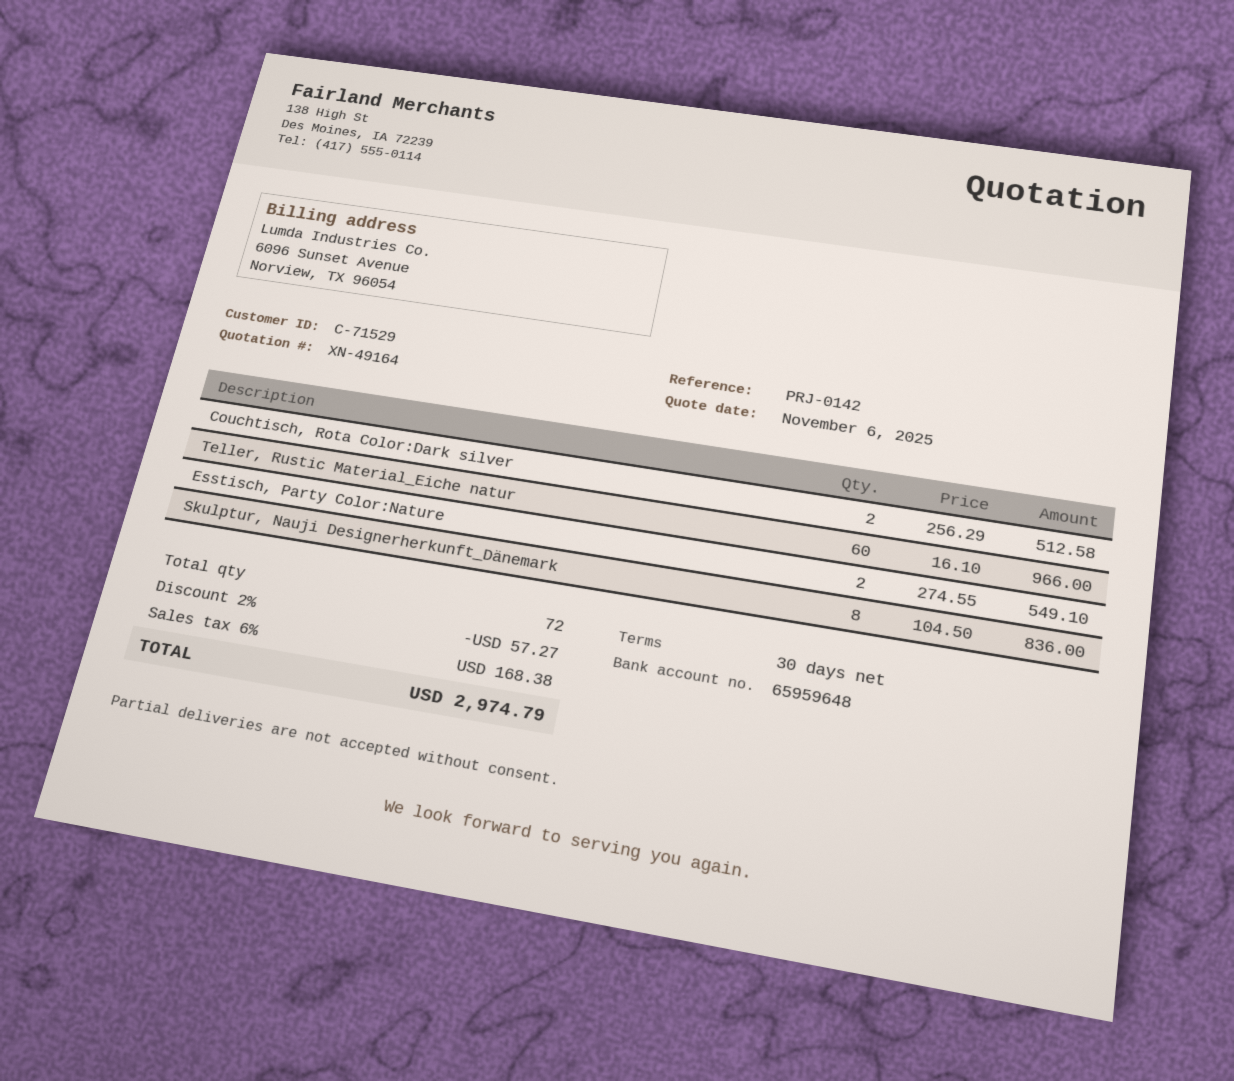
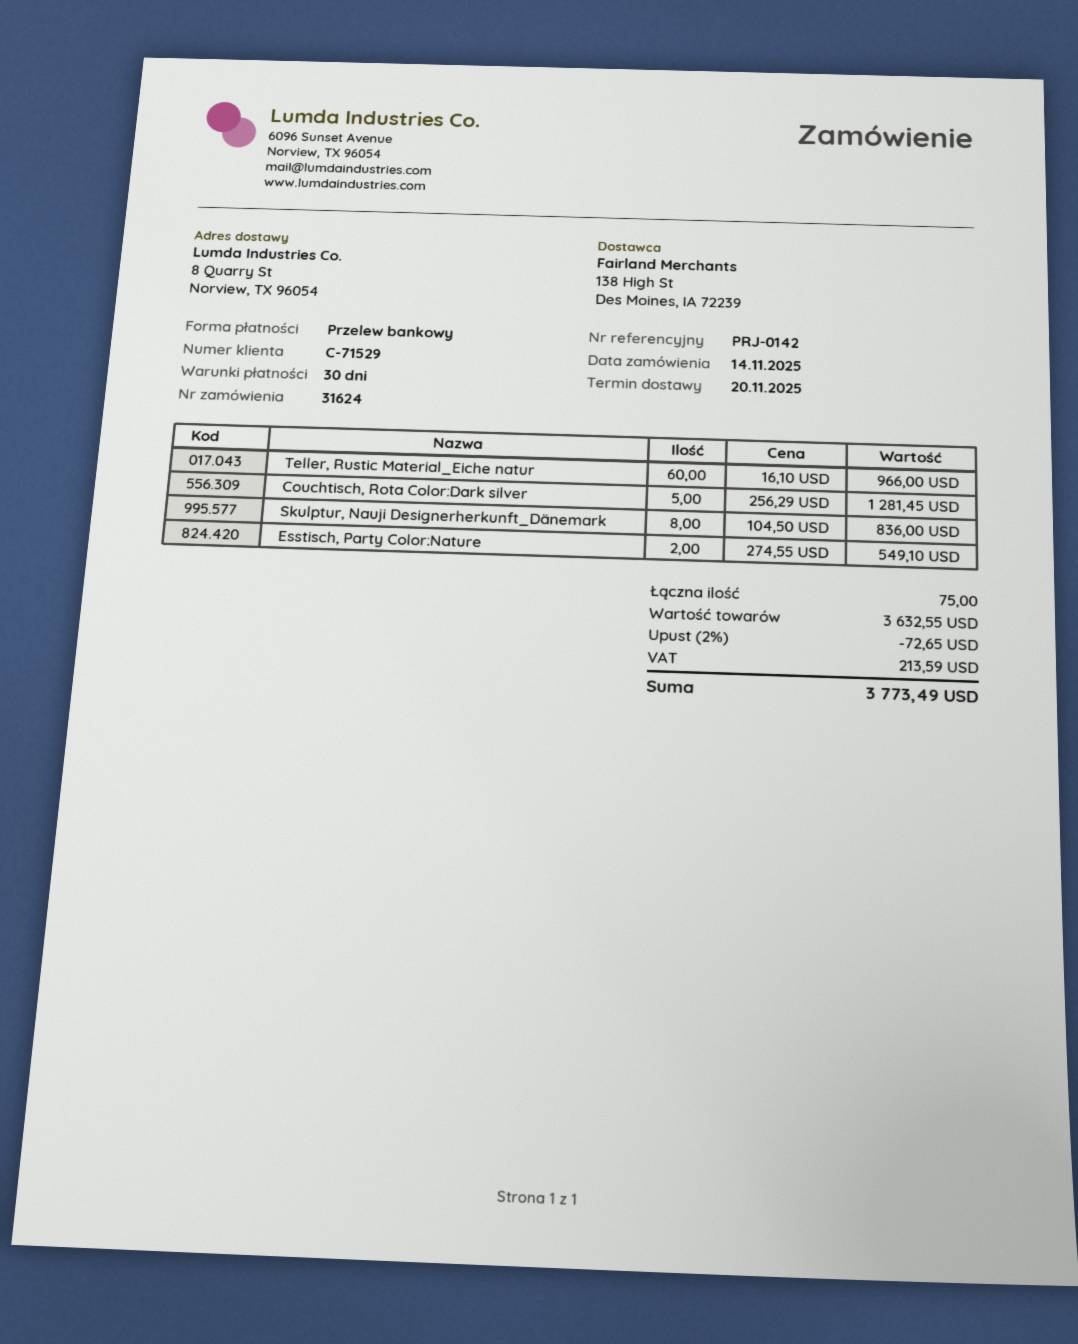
Couchtisch, Rota Color:Dark silver: 2 x 256.29 = 512.58 -> 5 x 256.29 = 1281.45
total quantity: 72 -> 75
discount: 2% = 57.27 -> 2% = 72.65
tax: 168.38 -> 213.59
total: 2974.79 -> 3773.49

